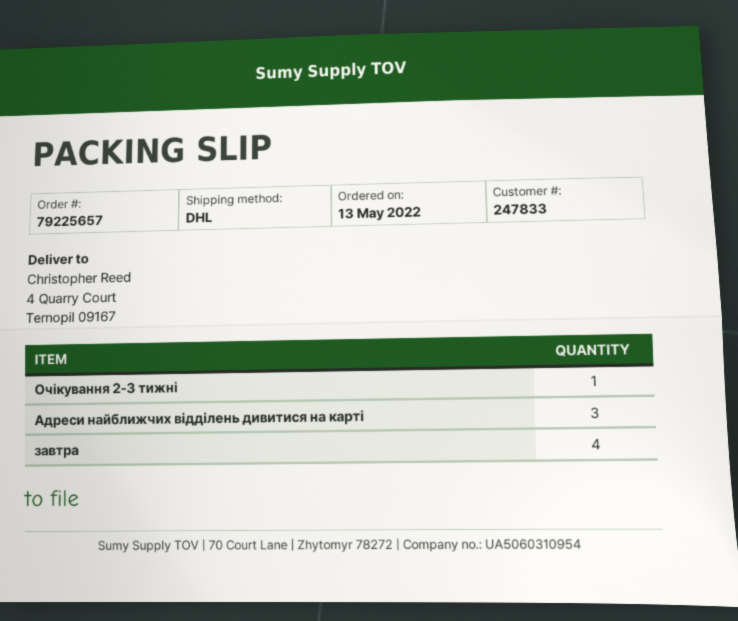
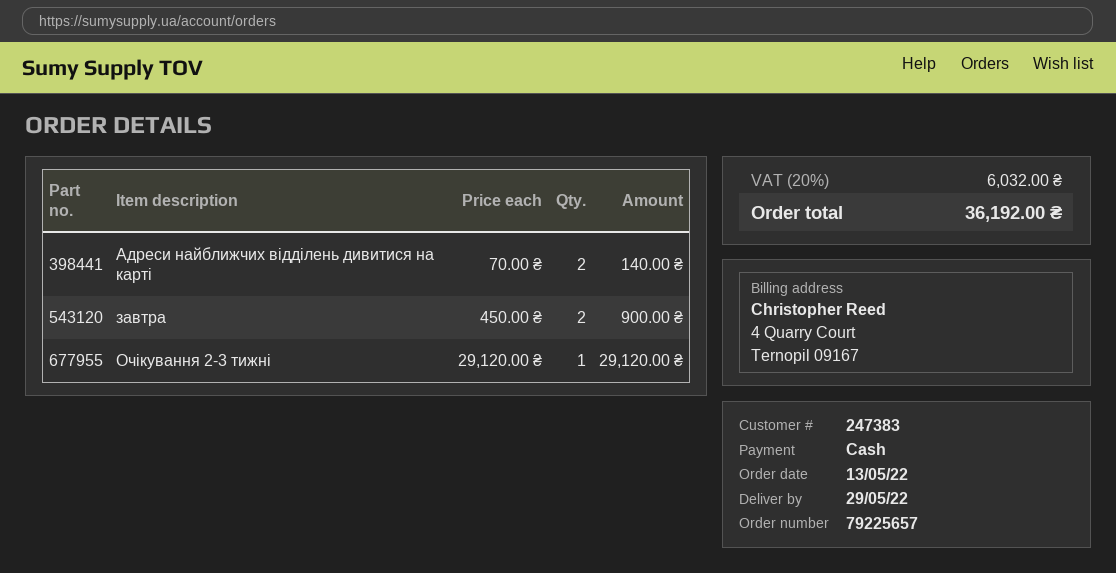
customer number: 247833 -> 247383
Адреси найближчих відділень дивитися на карті: 3 -> 2
завтра: 4 -> 2

